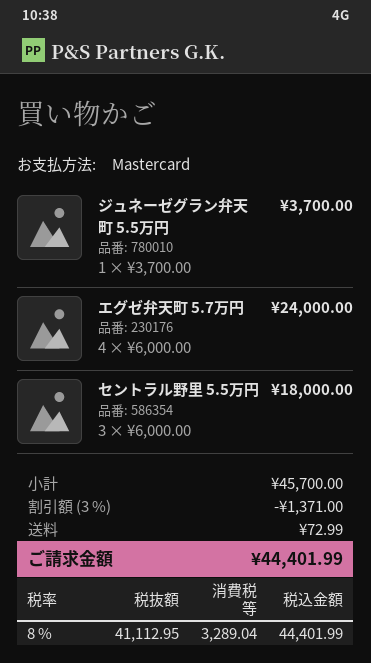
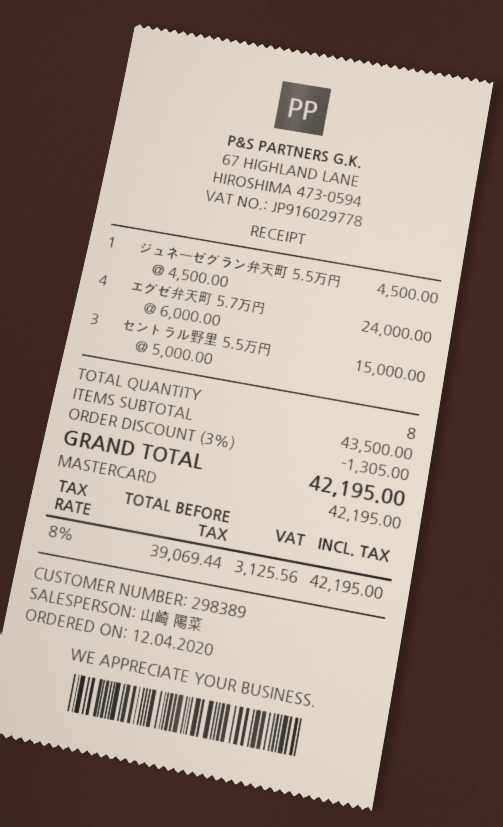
ジュネーゼグラン弁天町 5.5万円: 1 x 3700.00 = 3700.00 -> 1 x 4500.00 = 4500.00
セントラル野里 5.5万円: 3 x 6000.00 = 18000.00 -> 3 x 5000.00 = 15000.00
subtotal: 45700.00 -> 43500.00
discount: 3% = 1371.00 -> 3% = 1305.00
shipping: 72.99 -> none
net: 41112.95 -> 39069.44
tax: 8% = 3289.04 -> 8% = 3125.56
total: 44401.99 -> 42195.00

